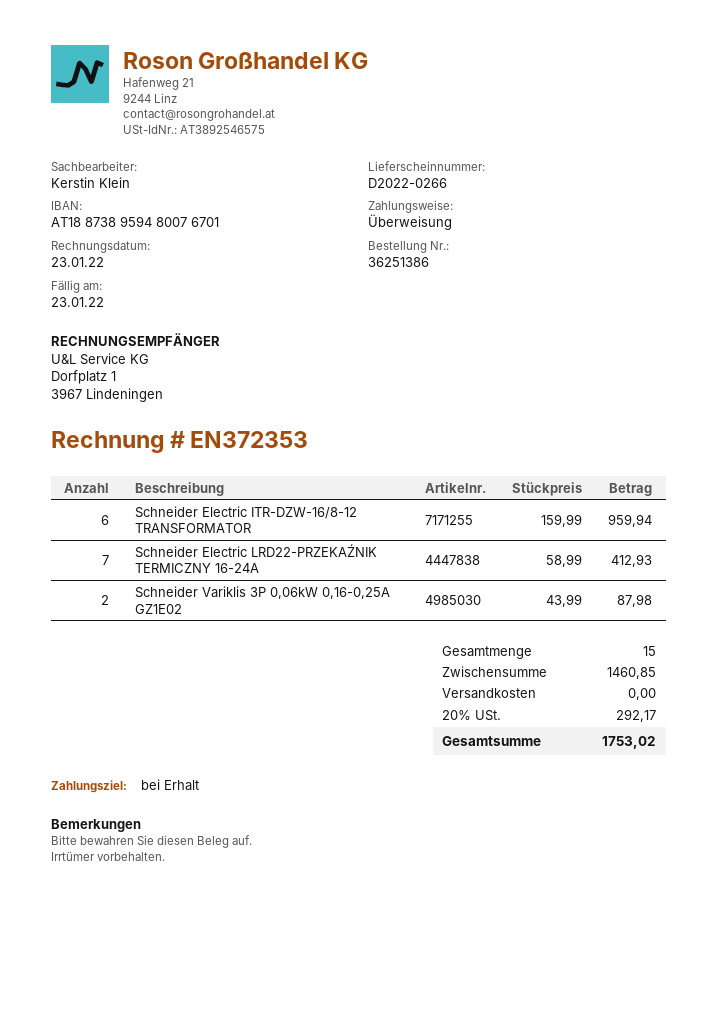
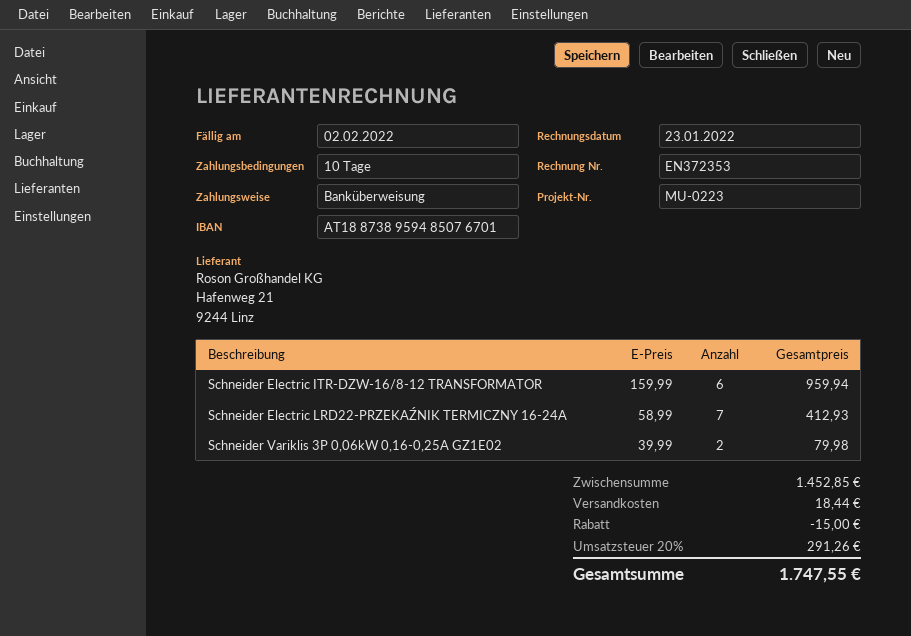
payment terms: on receipt -> 10 days
due date: 2022-01-23 -> 2022-02-02
bank account: AT188738959480076701 -> AT188738959485076701
Schneider Variklis 3P 0,06kW 0,16-0,25A GZ1E02: 2 x 43.99 = 87.98 -> 2 x 39.99 = 79.98
subtotal: 1460.85 -> 1452.85
discount: none -> 15.00
shipping: 0.00 -> 18.44
tax: 20% = 292.17 -> 20% = 291.26
total: 1753.02 -> 1747.55

